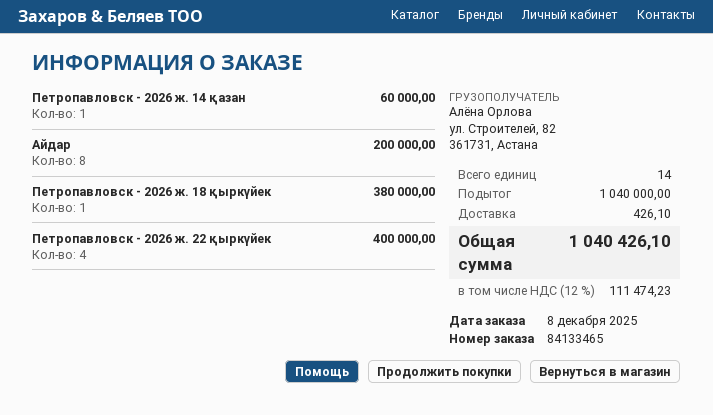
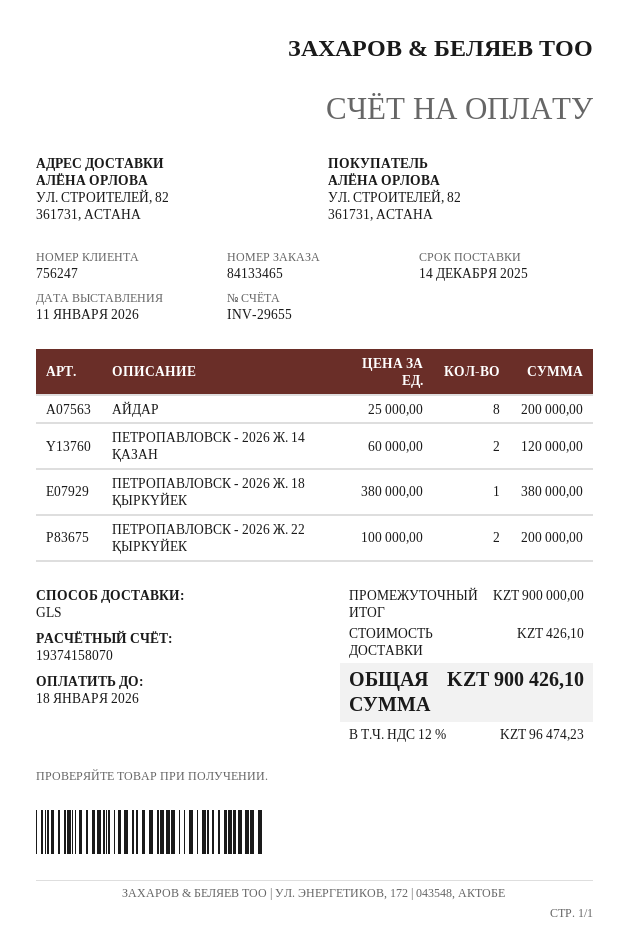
Петропавловск - 2026 ж. 14 қазан: 1 for 60000.00 -> 2 for 120000.00
Петропавловск - 2026 ж. 22 қыркүйек: 4 for 400000.00 -> 2 for 200000.00
subtotal: 1040000.00 -> 900000.00
tax: 12% = 111474.23 -> 12% = 96474.23
total: 1040426.10 -> 900426.10

